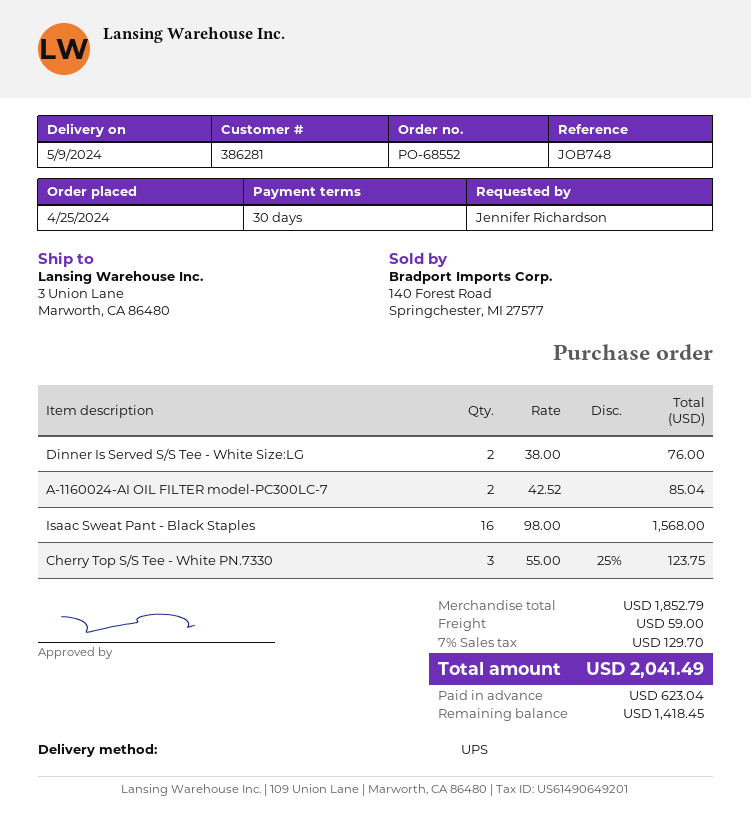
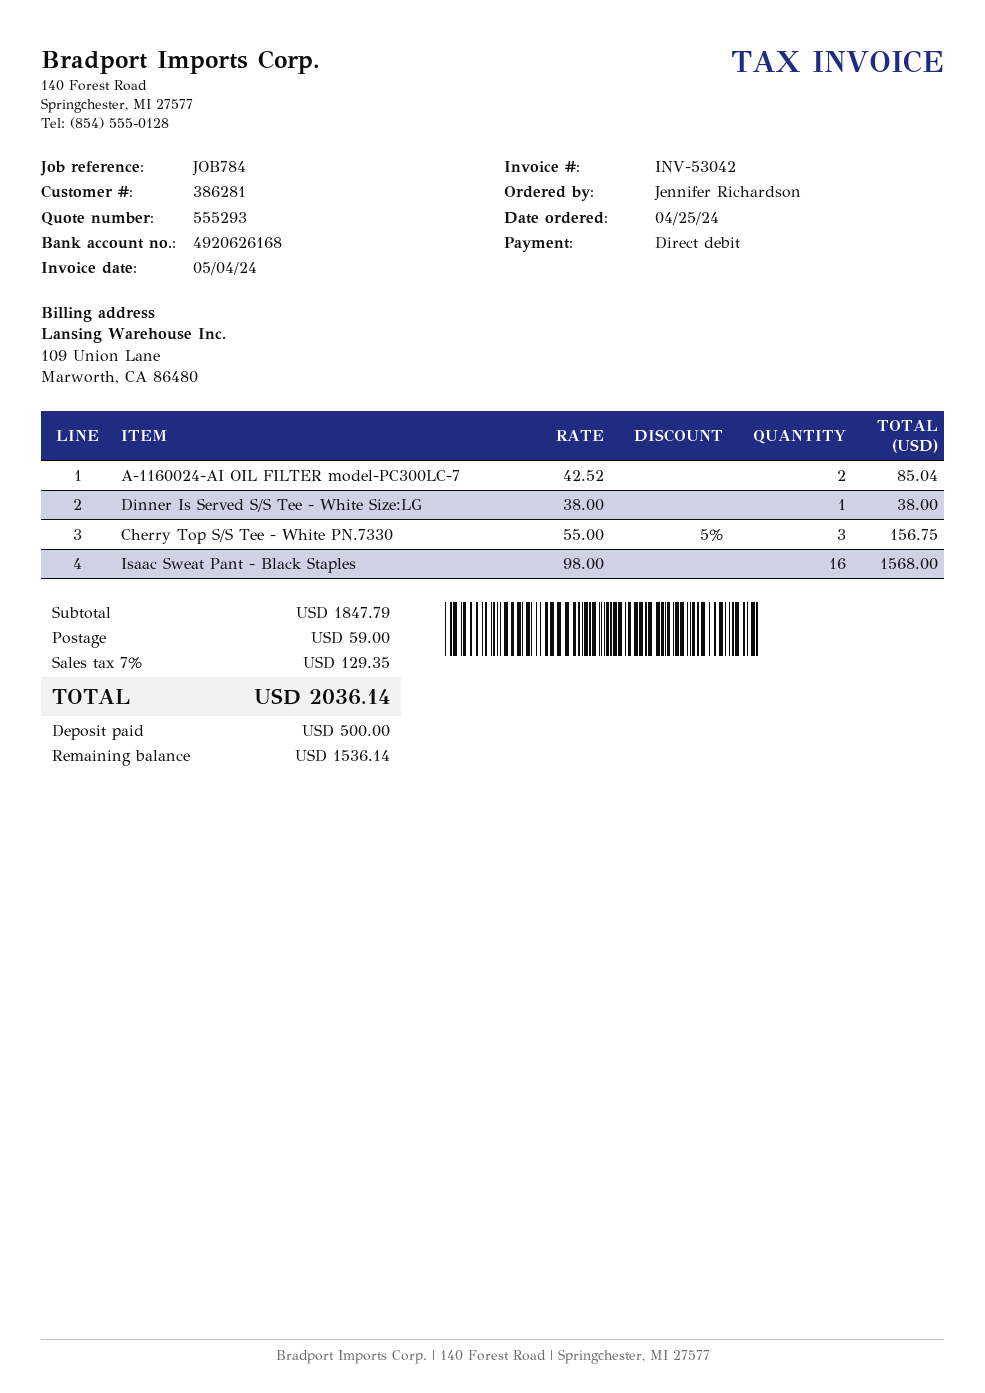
reference: JOB748 -> JOB784
Dinner Is Served S/S Tee - White Size:LG: 2 x 38.00 = 76.00 -> 1 x 38.00 = 38.00
Cherry Top S/S Tee - White PN.7330: 3 x 55.00 - 25% = 123.75 -> 3 x 55.00 - 5% = 156.75
subtotal: 1852.79 -> 1847.79
tax: 7% = 129.70 -> 7% = 129.35
total: 2041.49 -> 2036.14
deposit: 623.04 -> 500.00
balance: 1418.45 -> 1536.14

